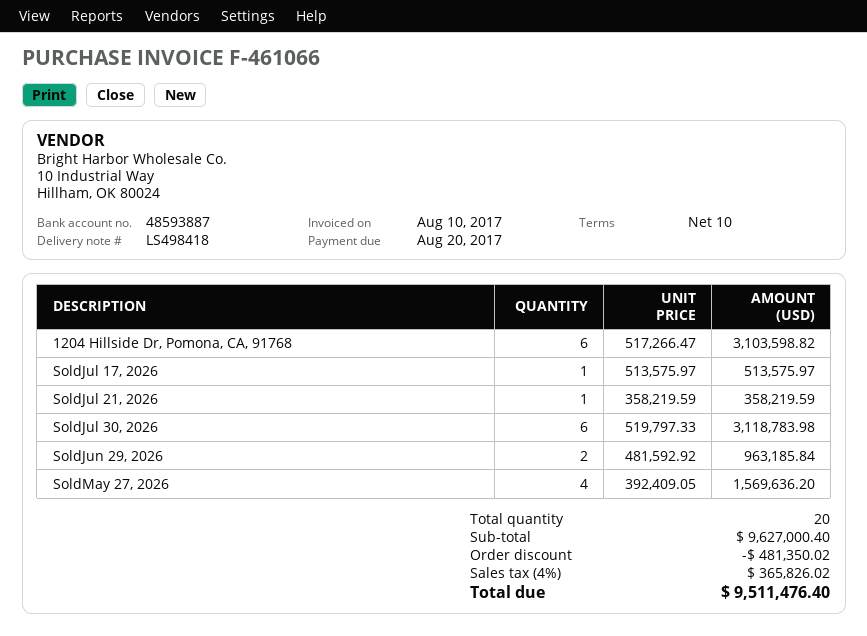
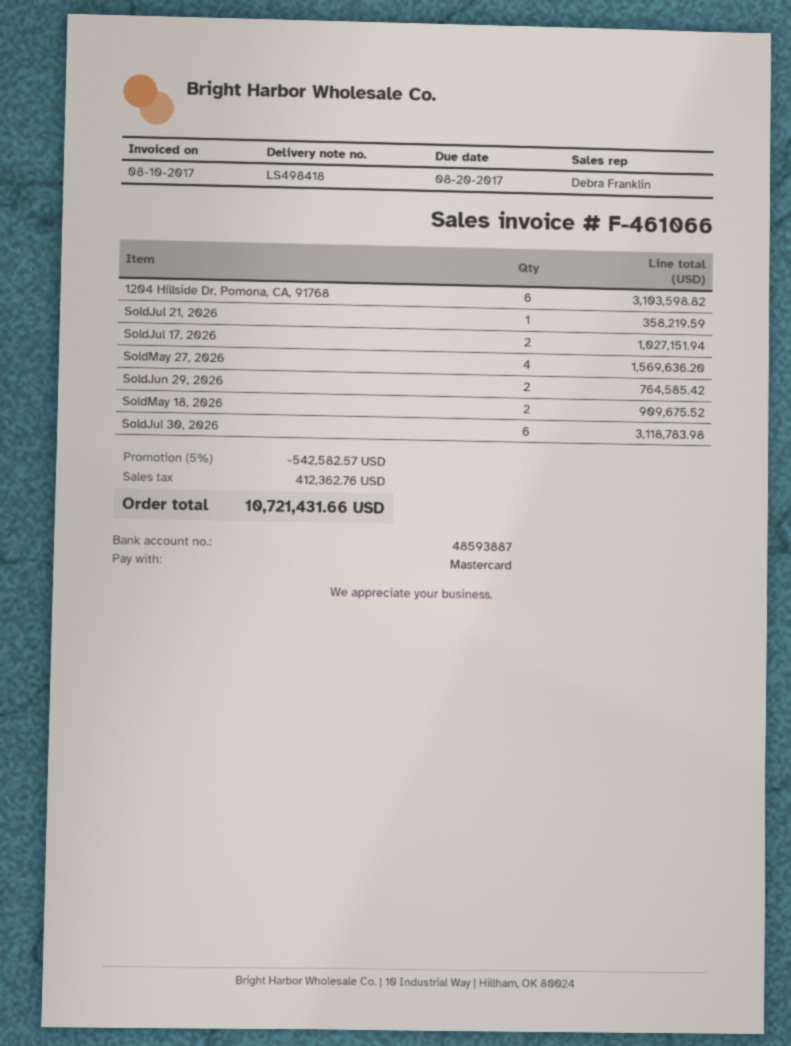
SoldJul 17, 2026: 1 for 513575.97 -> 2 for 1027151.94
SoldJun 29, 2026: 2 for 963185.84 -> 2 for 764585.42
SoldMay 18, 2026: none -> 2 for 909675.52
discount: 481350.02 -> 542582.57
tax: 365826.02 -> 412362.76
total: 9511476.40 -> 10721431.66

